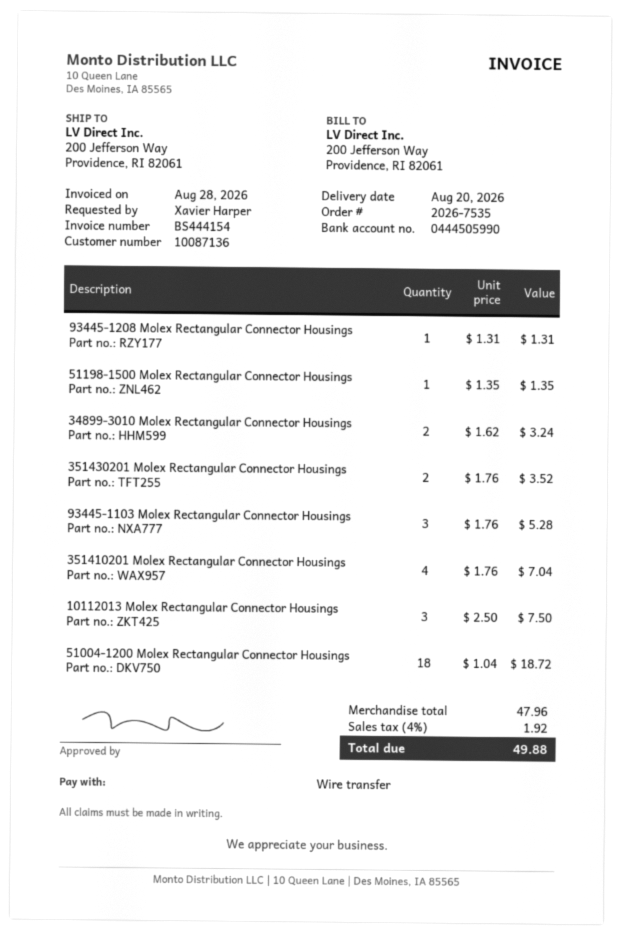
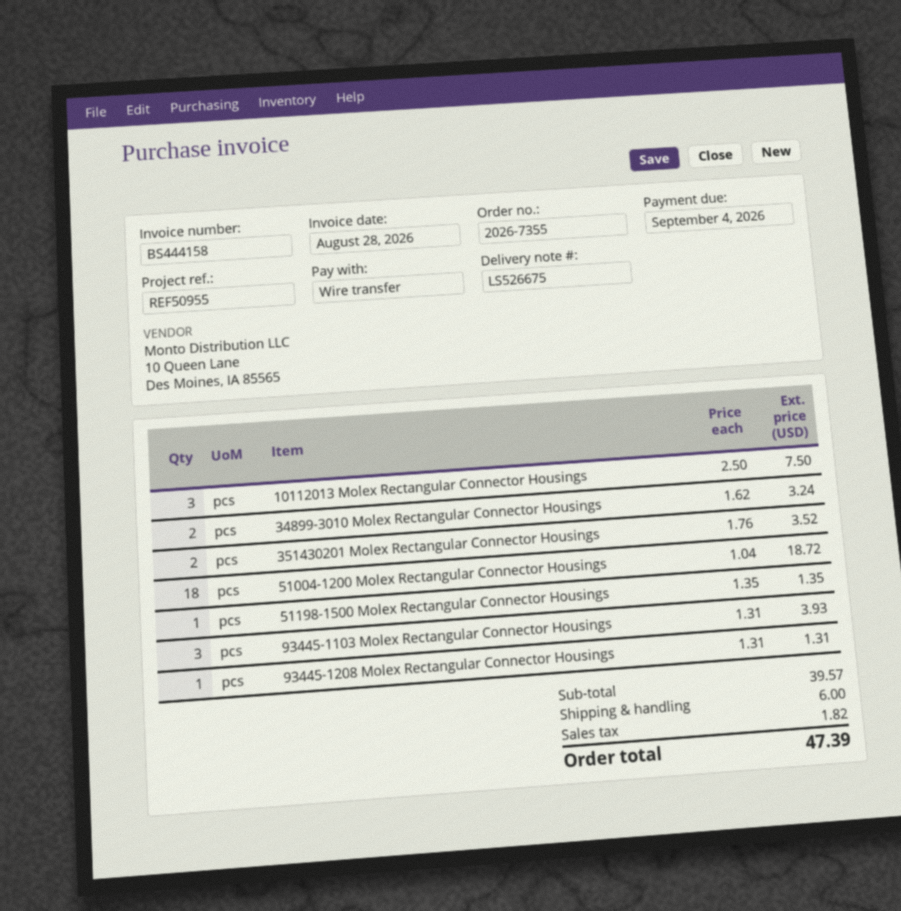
order number: 2026-7535 -> 2026-7355
invoice number: BS444154 -> BS444158
93445-1103 Molex Rectangular Connector Housings: 3 x 1.76 = 5.28 -> 3 x 1.31 = 3.93
351410201 Molex Rectangular Connector Housings: 4 x 1.76 = 7.04 -> none
subtotal: 47.96 -> 39.57
shipping: none -> 6.00
tax: 1.92 -> 1.82
total: 49.88 -> 47.39

